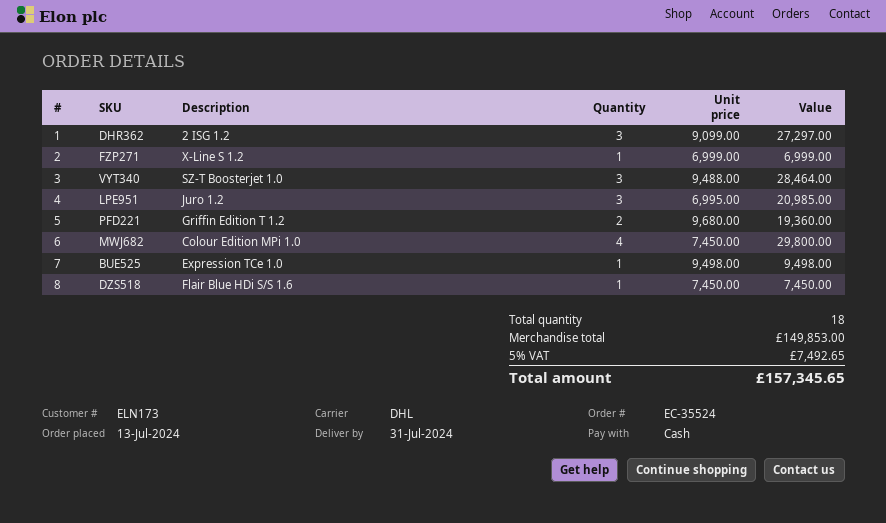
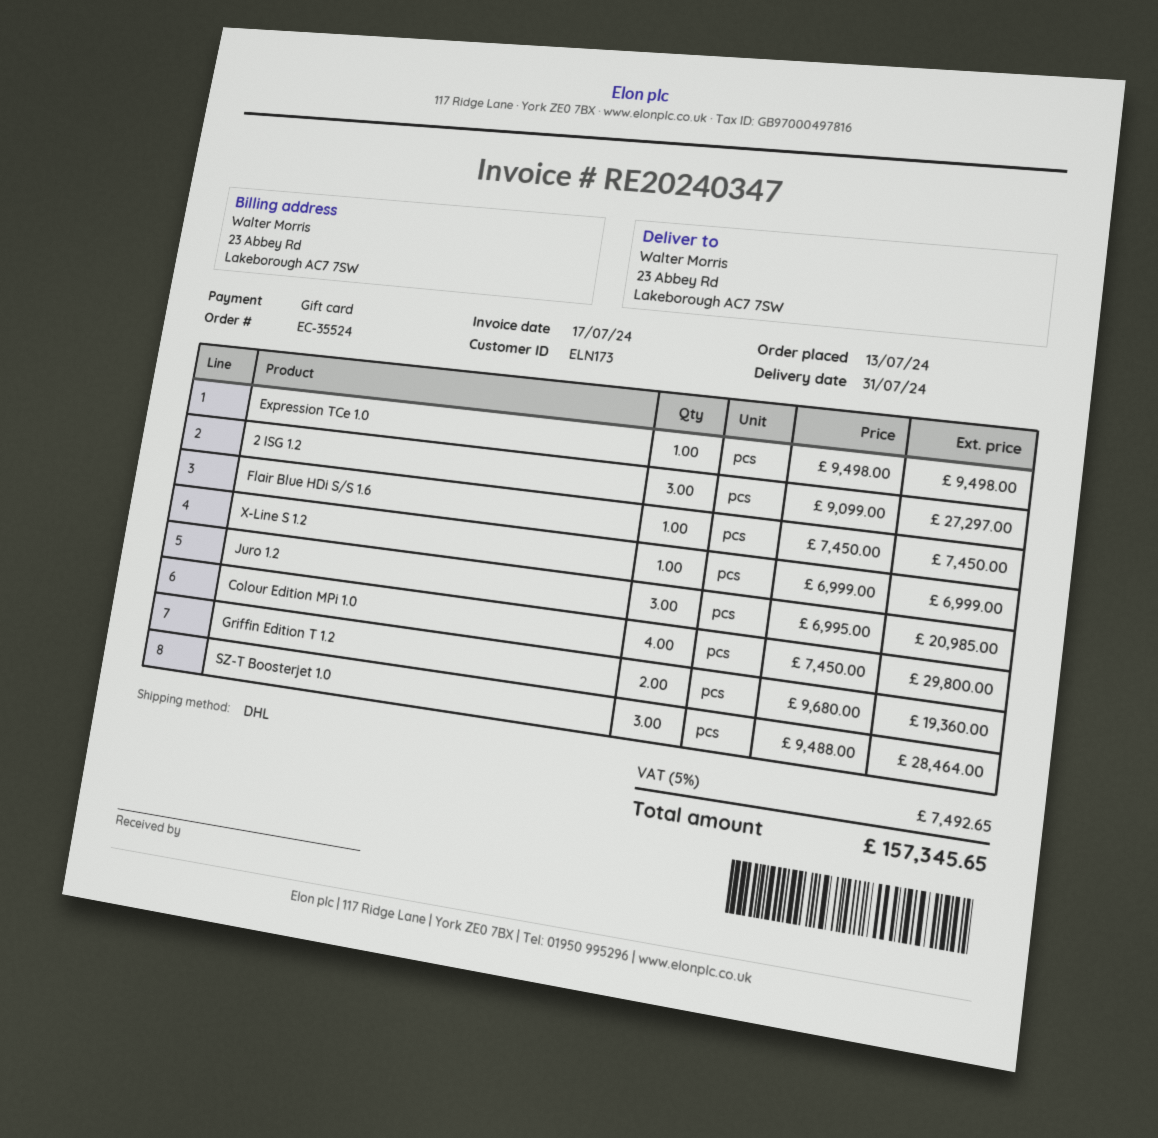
payment method: cash -> gift card

